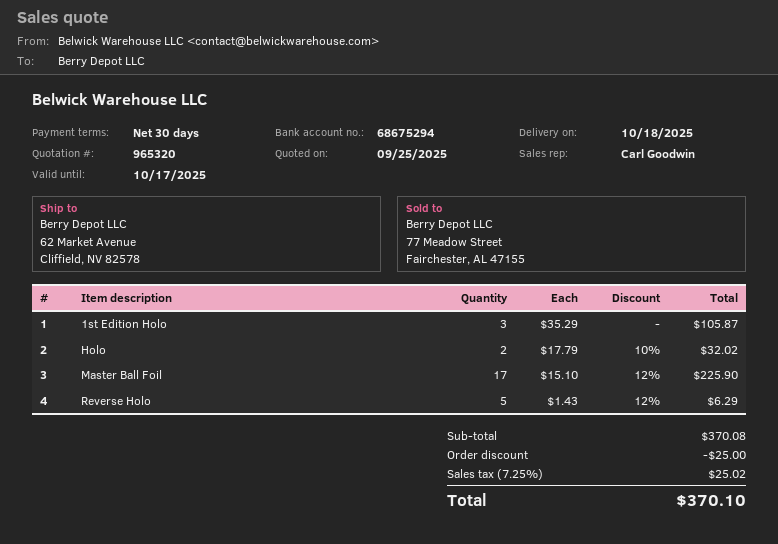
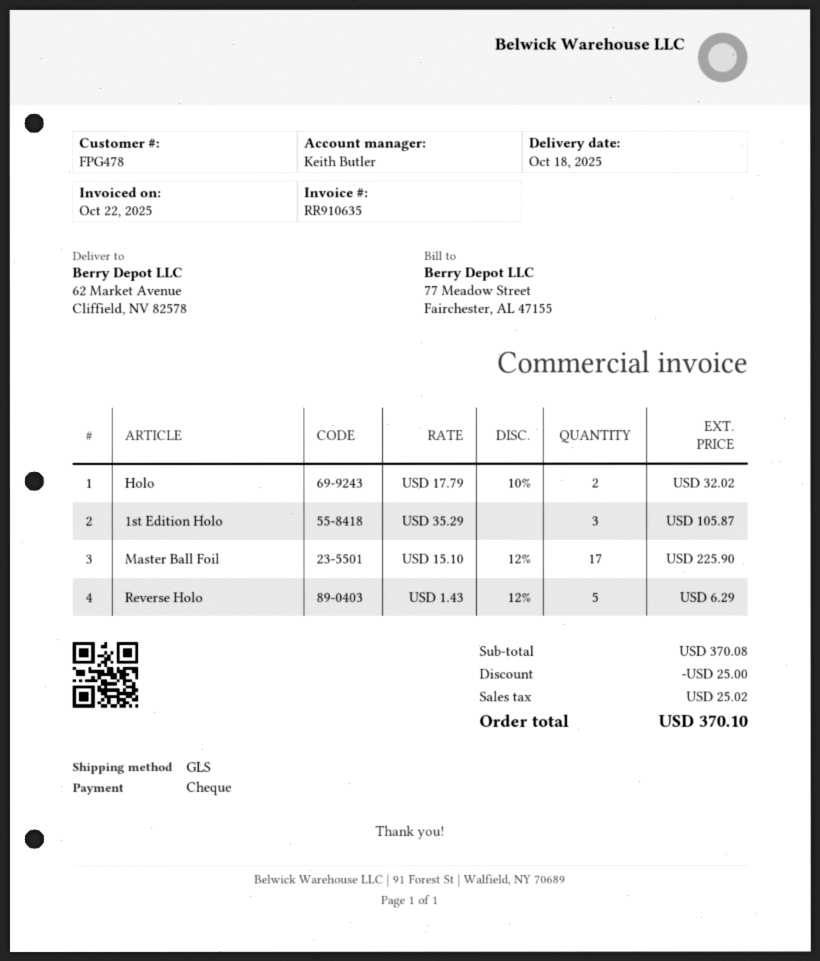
sales rep: Carl Goodwin -> Keith Butler

